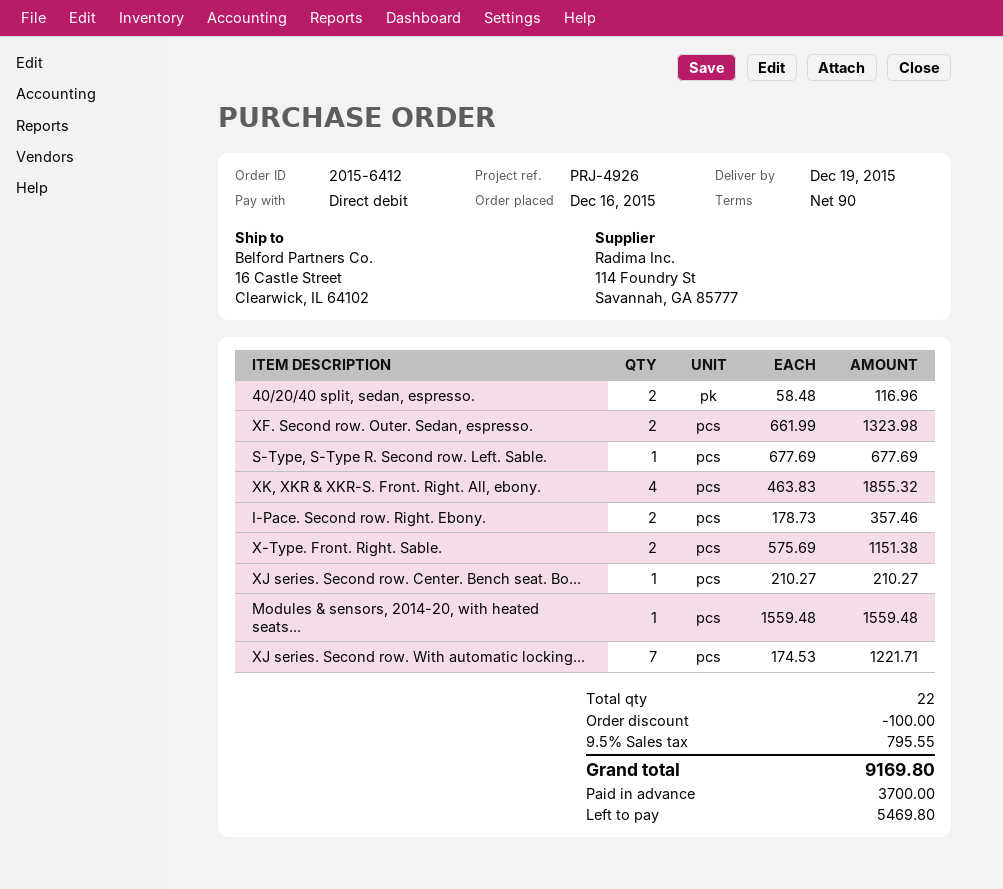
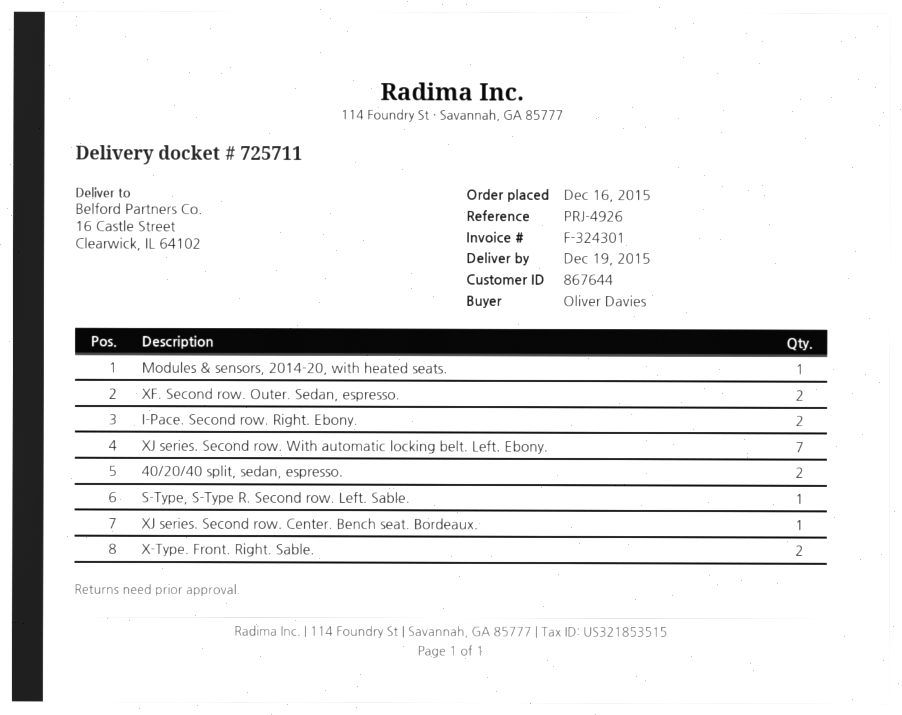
XK, XKR & XKR-S. Front. Right. All, ebony.: 4 -> none

